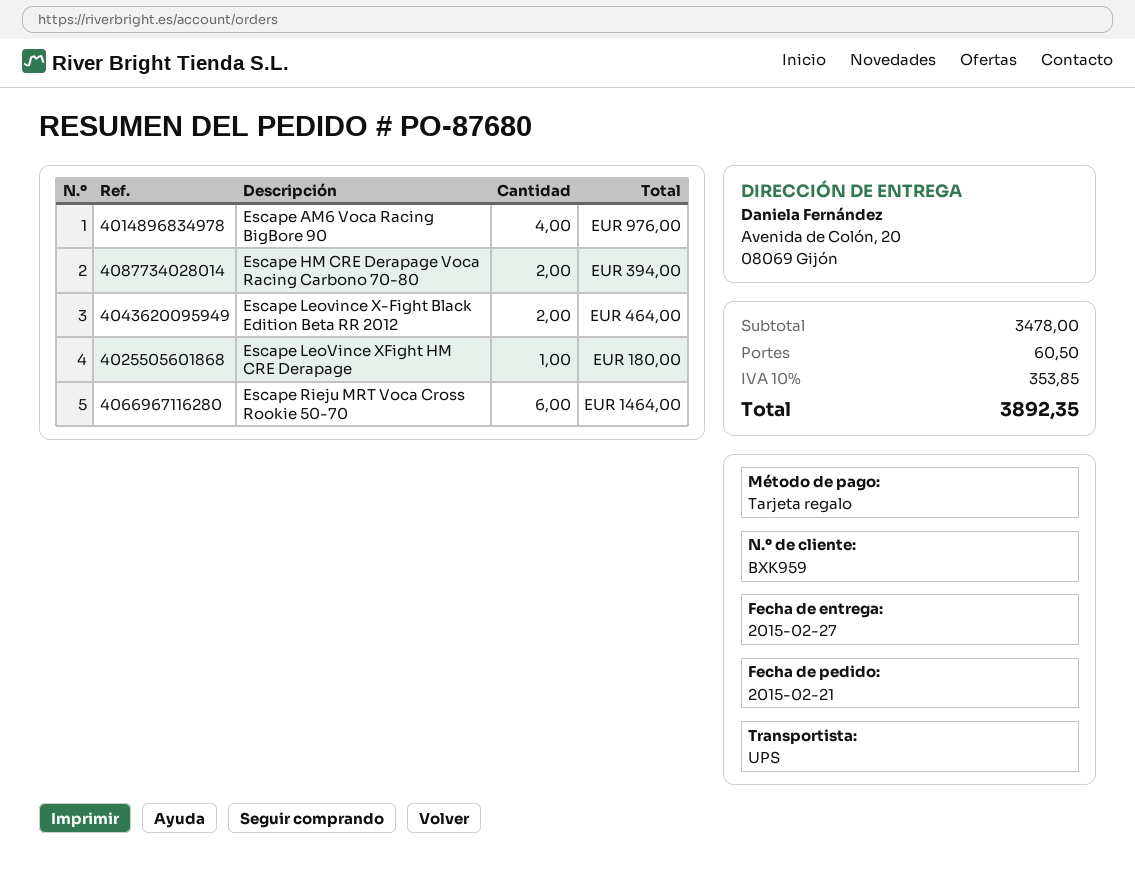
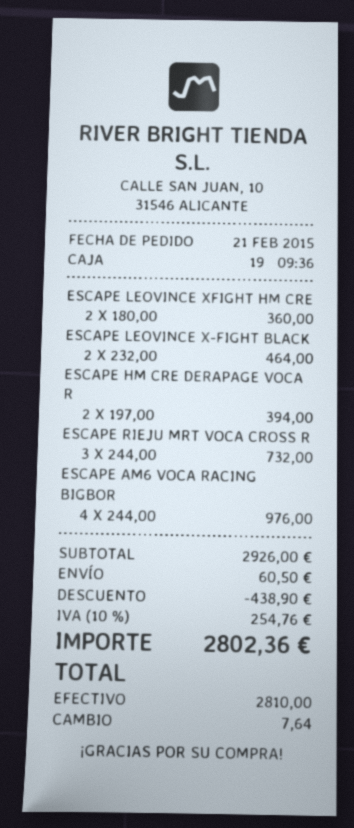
payment method: gift card -> cash
Escape LeoVince XFight HM CRE Derapage: 1 for 180.00 -> 2 for 360.00
Escape Rieju MRT Voca Cross Rookie 50-70: 6 for 1464.00 -> 3 for 732.00
subtotal: 3478.00 -> 2926.00
discount: none -> 438.90
tax: 10% = 353.85 -> 10% = 254.76
total: 3892.35 -> 2802.36

